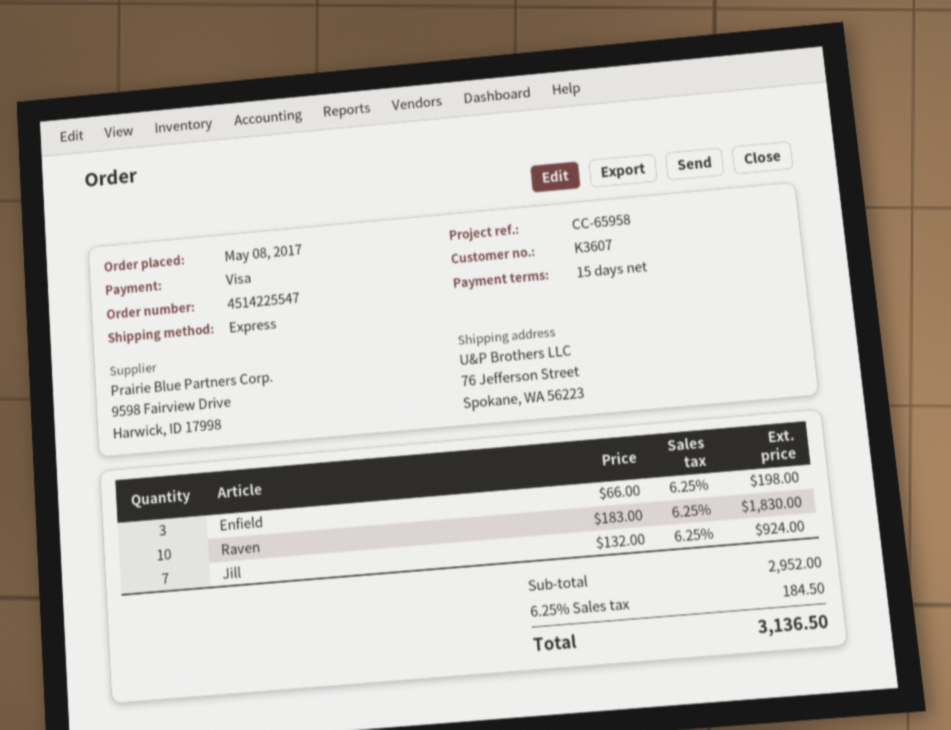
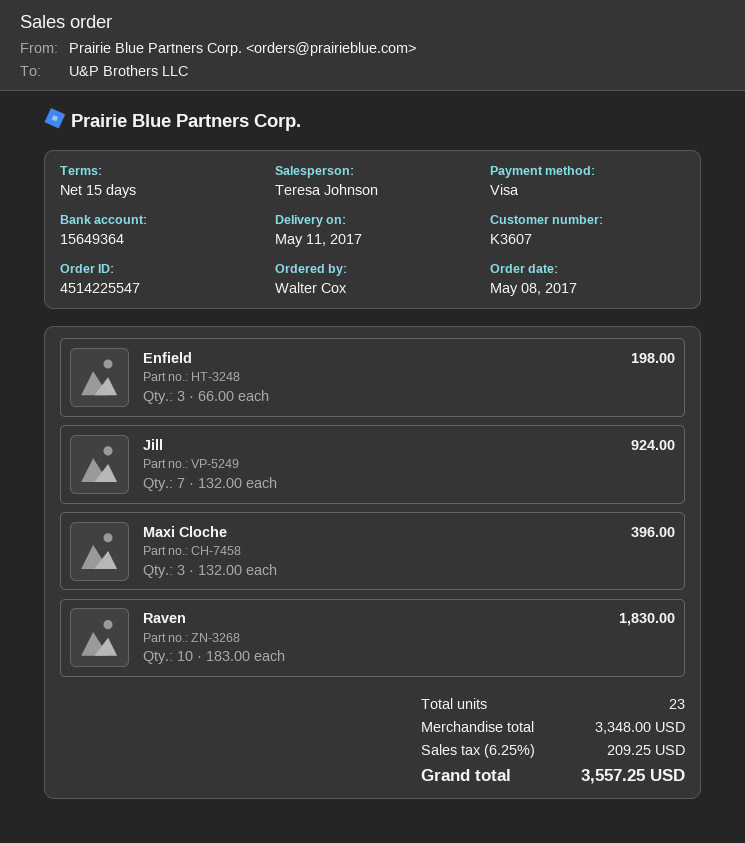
Maxi Cloche: none -> 3 x 132.00 = 396.00
subtotal: 2952.00 -> 3348.00
tax: 6.25% = 184.50 -> 6.25% = 209.25
total: 3136.50 -> 3557.25

